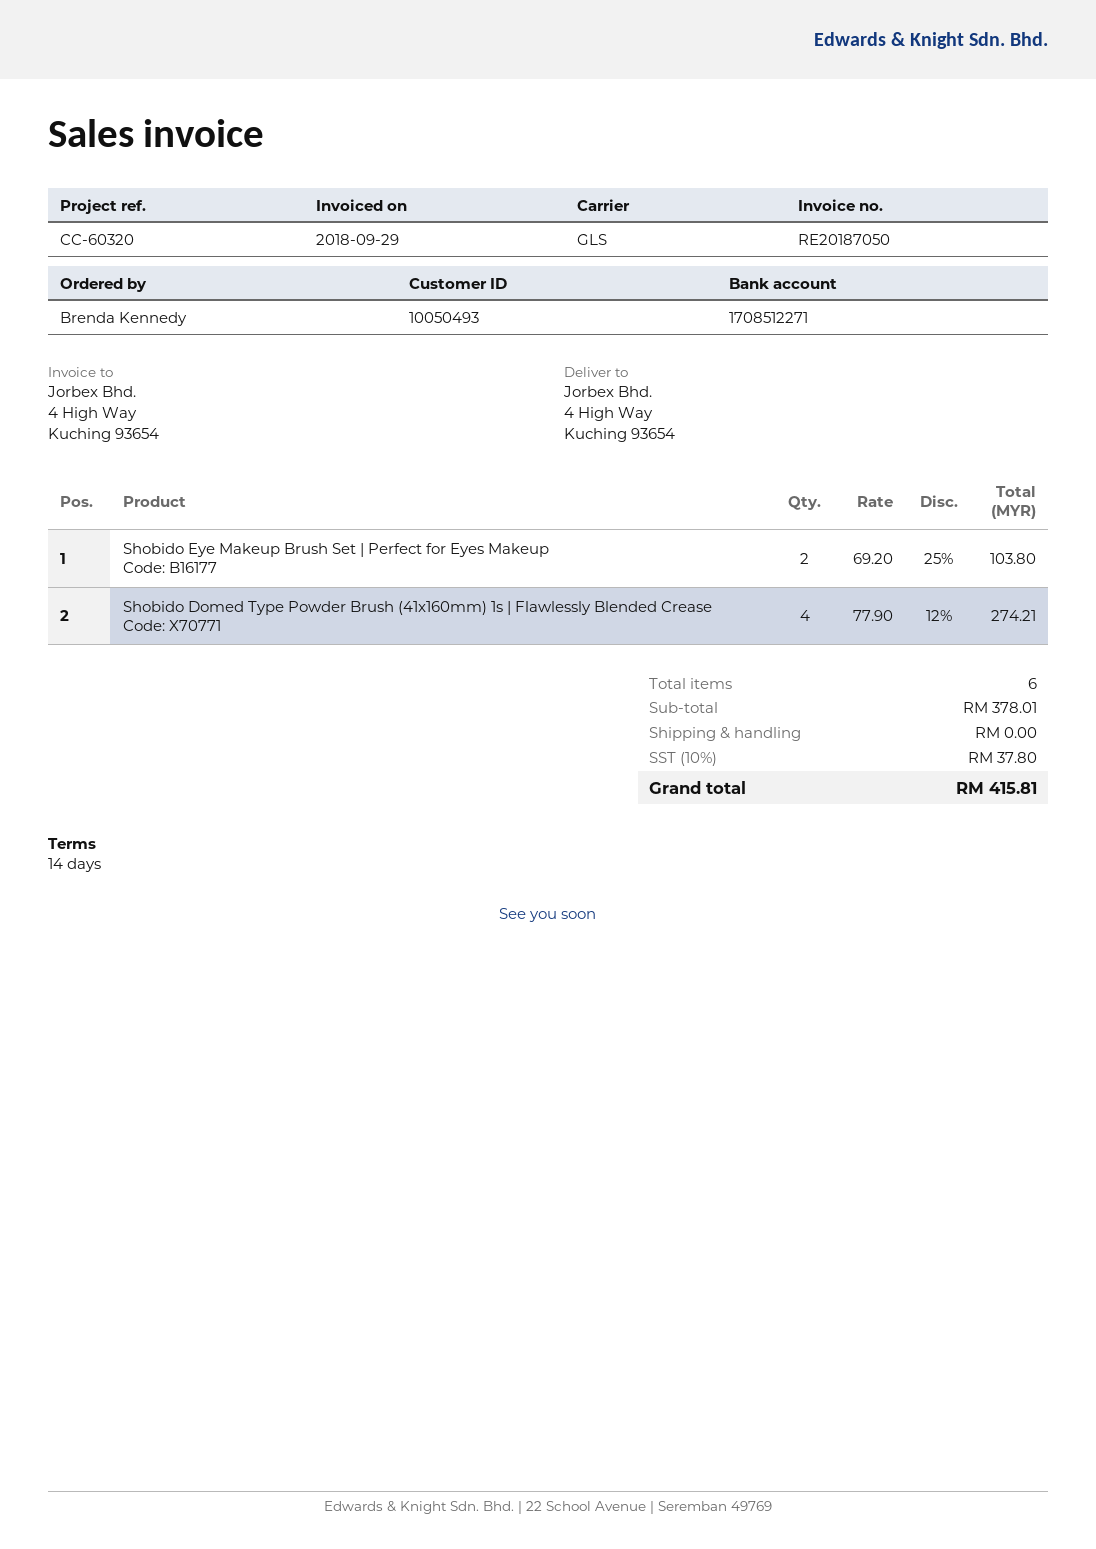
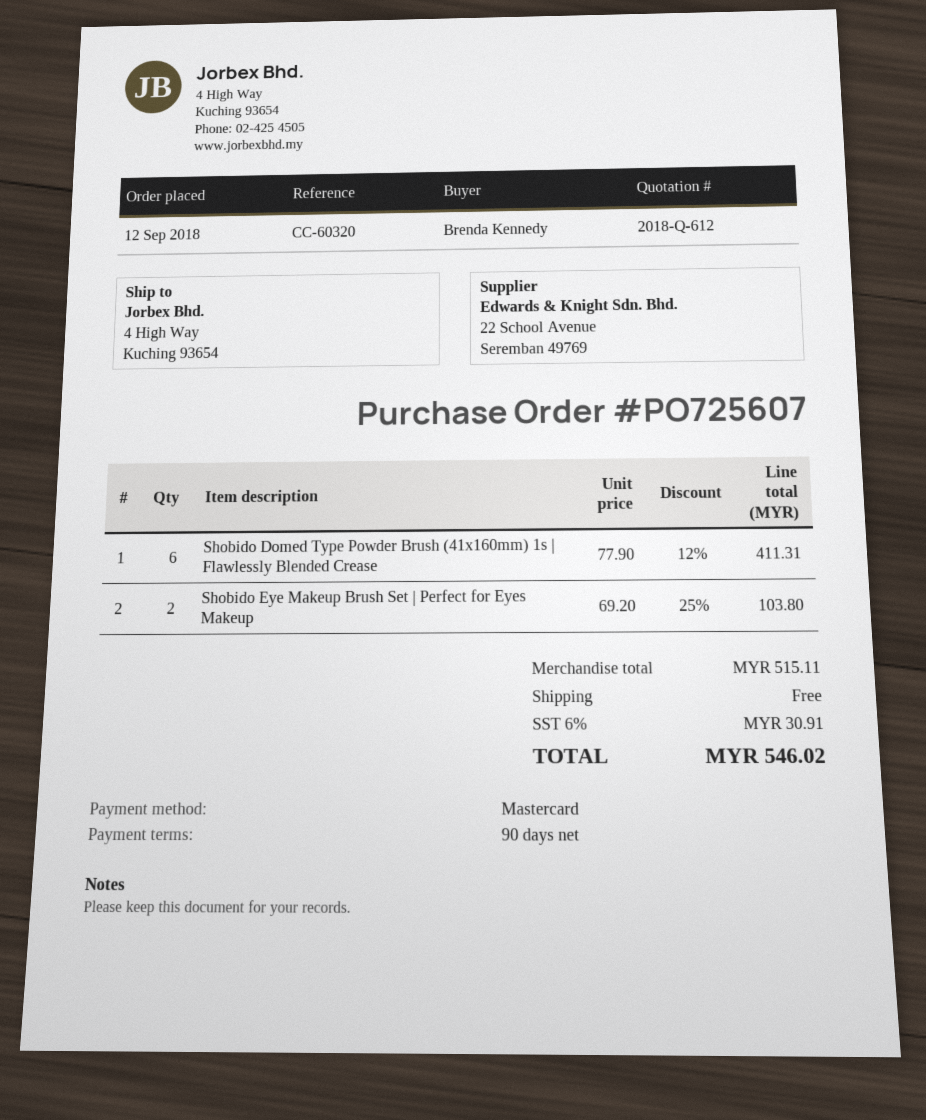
payment terms: 14 days -> 90 days
Shobido Domed Type Powder Brush (41x160mm) 1s | Flawlessly Blended Crease: 4 x 77.90 - 12% = 274.21 -> 6 x 77.90 - 12% = 411.31
subtotal: 378.01 -> 515.11
tax: 10% = 37.80 -> 6% = 30.91
total: 415.81 -> 546.02

